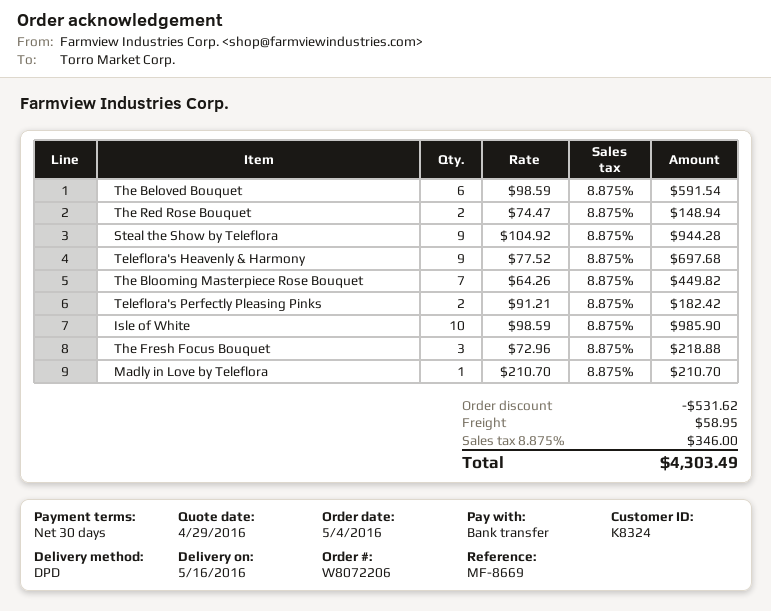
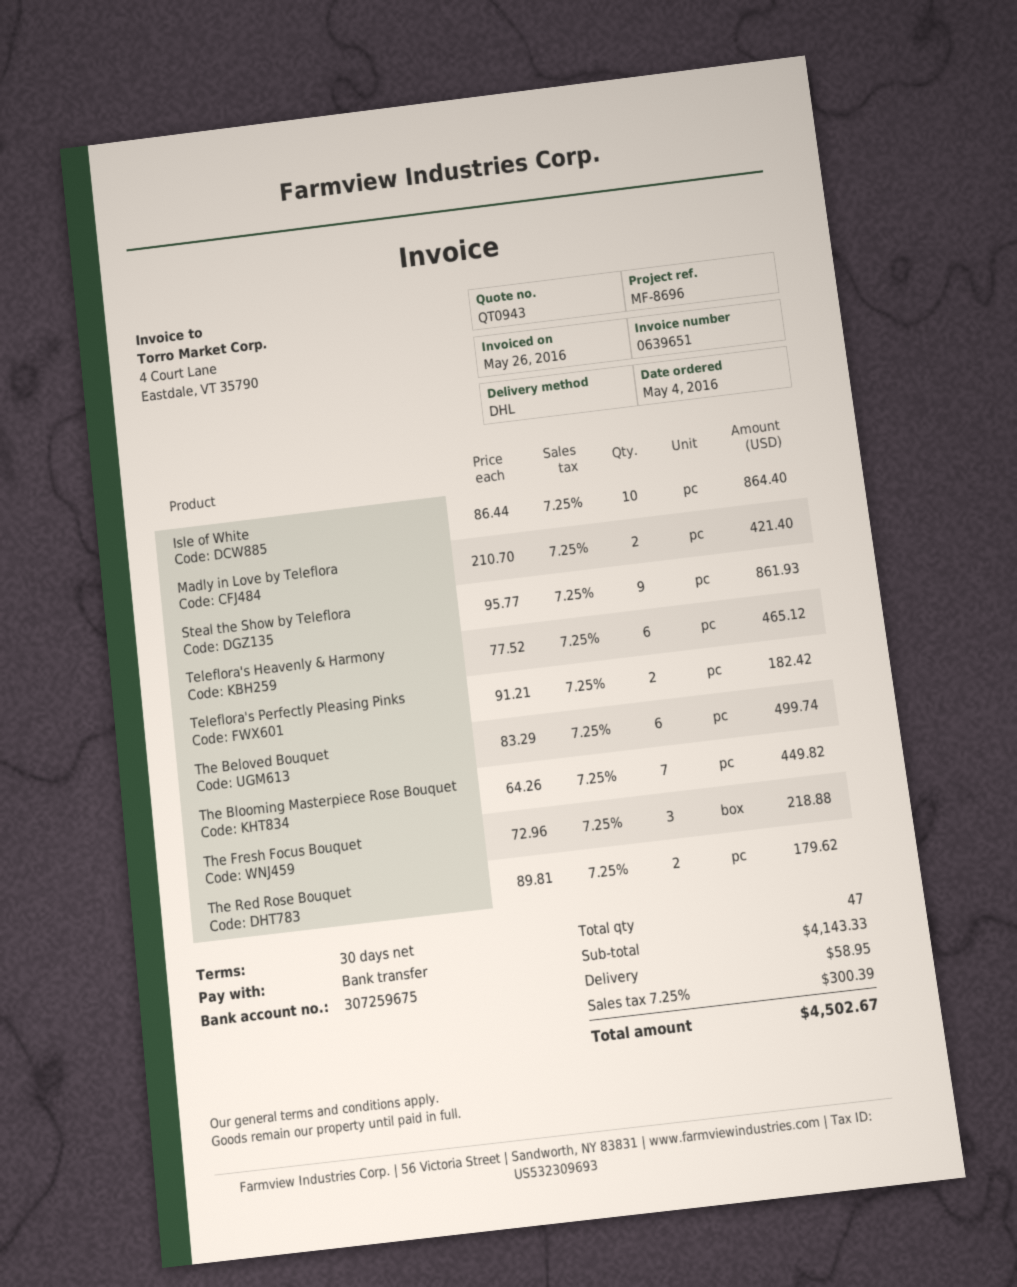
reference: MF-8669 -> MF-8696
shipping method: DPD -> DHL
The Beloved Bouquet: 6 x 98.59 = 591.54 -> 6 x 83.29 = 499.74
The Red Rose Bouquet: 2 x 74.47 = 148.94 -> 2 x 89.81 = 179.62
Steal the Show by Teleflora: 9 x 104.92 = 944.28 -> 9 x 95.77 = 861.93
Teleflora's Heavenly & Harmony: 9 x 77.52 = 697.68 -> 6 x 77.52 = 465.12
Isle of White: 10 x 98.59 = 985.90 -> 10 x 86.44 = 864.40
Madly in Love by Teleflora: 1 x 210.70 = 210.70 -> 2 x 210.70 = 421.40
discount: 531.62 -> none
tax: 8.875% = 346.00 -> 7.25% = 300.39
total: 4303.49 -> 4502.67

